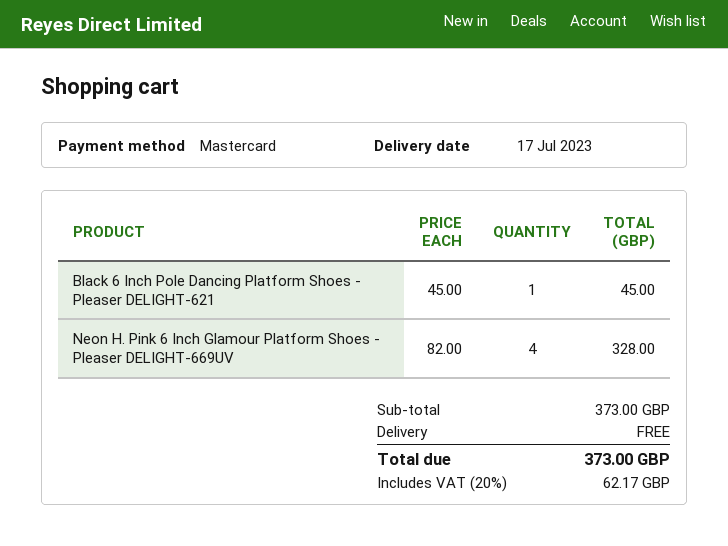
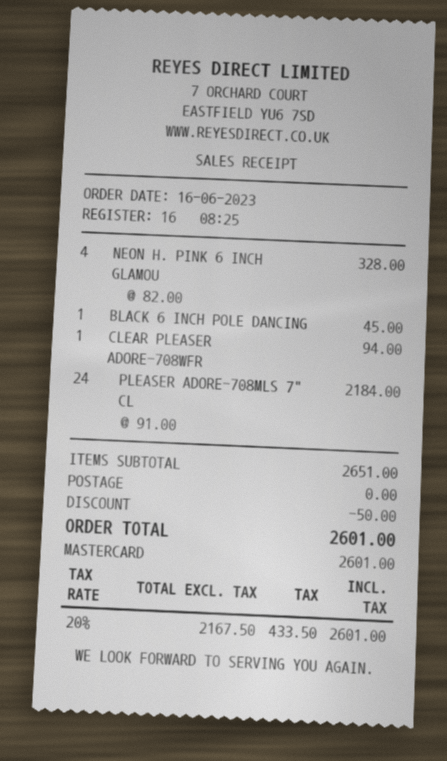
CLEAR PLEASER ADORE-708WFR: none -> 1 x 94.00 = 94.00
PLEASER ADORE-708MLS 7" CL: none -> 24 x 91.00 = 2184.00
subtotal: 373.00 -> 2651.00
discount: none -> 50.00
tax: 20% = 62.17 -> 20% = 433.50
total: 373.00 -> 2601.00

